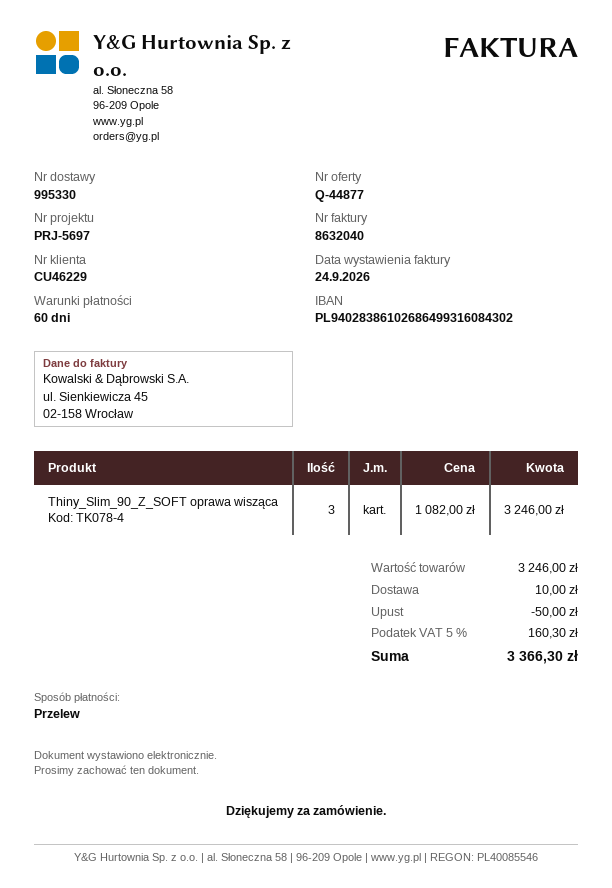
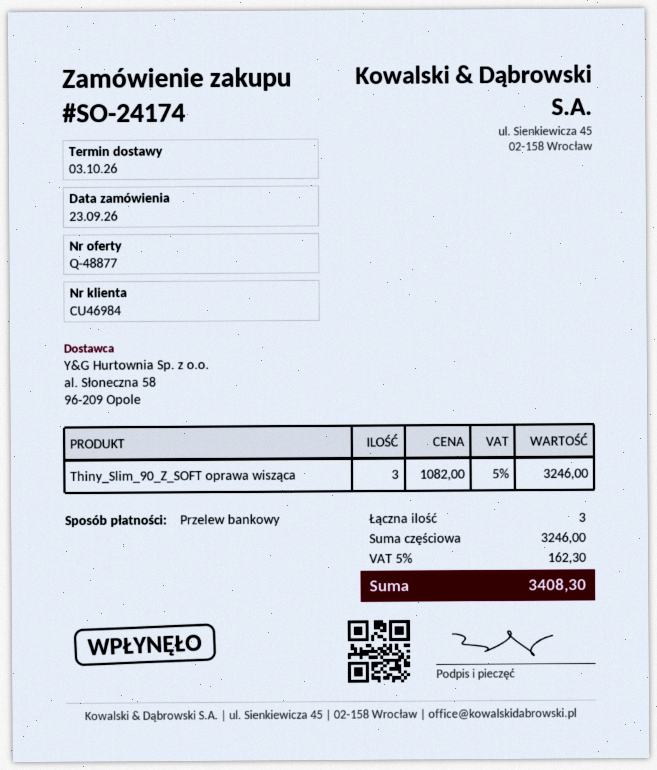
quote number: Q-44877 -> Q-48877
customer number: CU46229 -> CU46984
discount: 50.00 -> none
shipping: 10.00 -> none
tax: 5% = 160.30 -> 5% = 162.30
total: 3366.30 -> 3408.30

